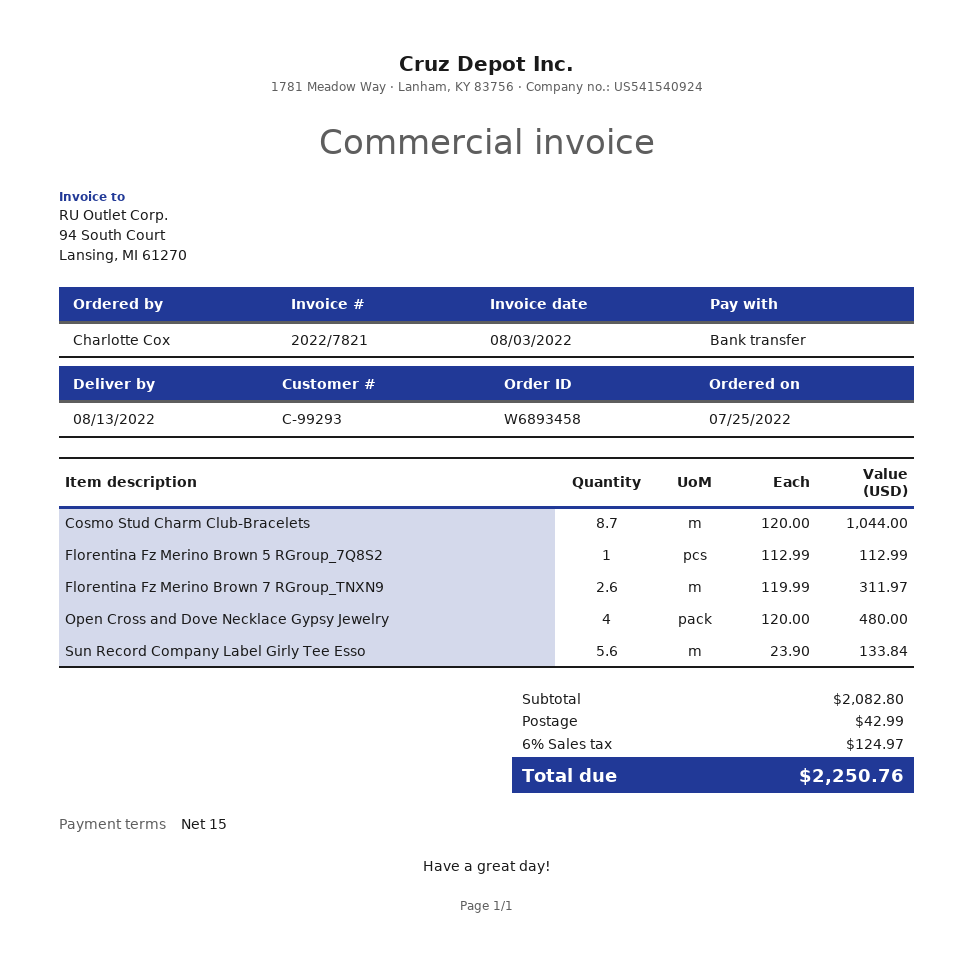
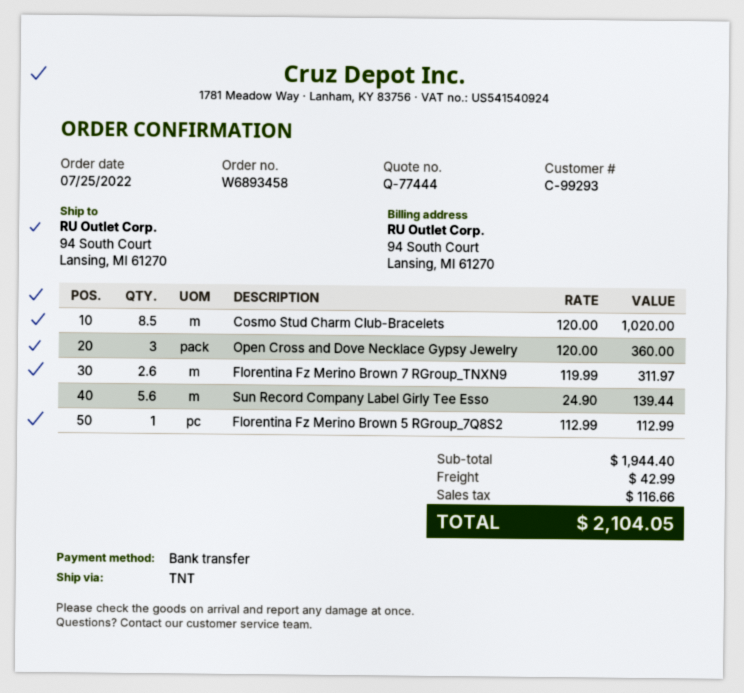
Cosmo Stud Charm Club-Bracelets: 8.7 x 120.00 = 1044.00 -> 8.5 x 120.00 = 1020.00
Open Cross and Dove Necklace Gypsy Jewelry: 4 x 120.00 = 480.00 -> 3 x 120.00 = 360.00
Sun Record Company Label Girly Tee Esso: 5.6 x 23.90 = 133.84 -> 5.6 x 24.90 = 139.44
subtotal: 2082.80 -> 1944.40
tax: 124.97 -> 116.66
total: 2250.76 -> 2104.05

